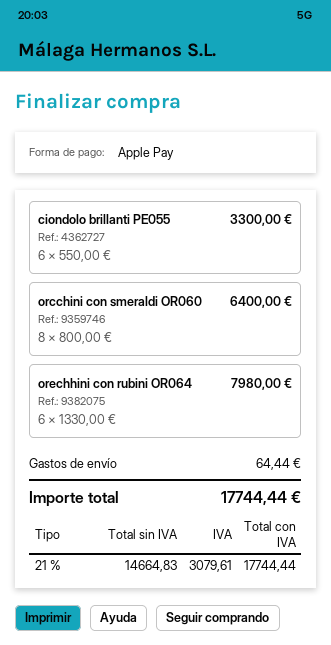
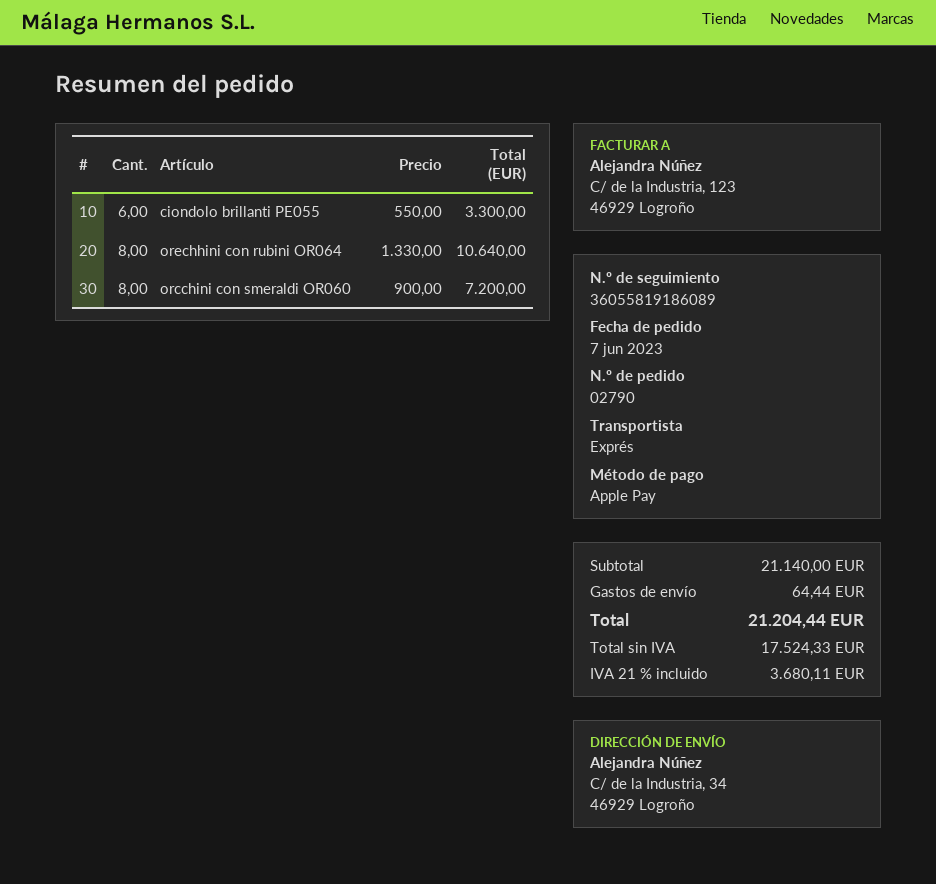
orcchini con smeraldi OR060: 8 x 800.00 = 6400.00 -> 8 x 900.00 = 7200.00
orechhini con rubini OR064: 6 x 1330.00 = 7980.00 -> 8 x 1330.00 = 10640.00
net: 14664.83 -> 17524.33
tax: 21% = 3079.61 -> 21% = 3680.11
total: 17744.44 -> 21204.44

